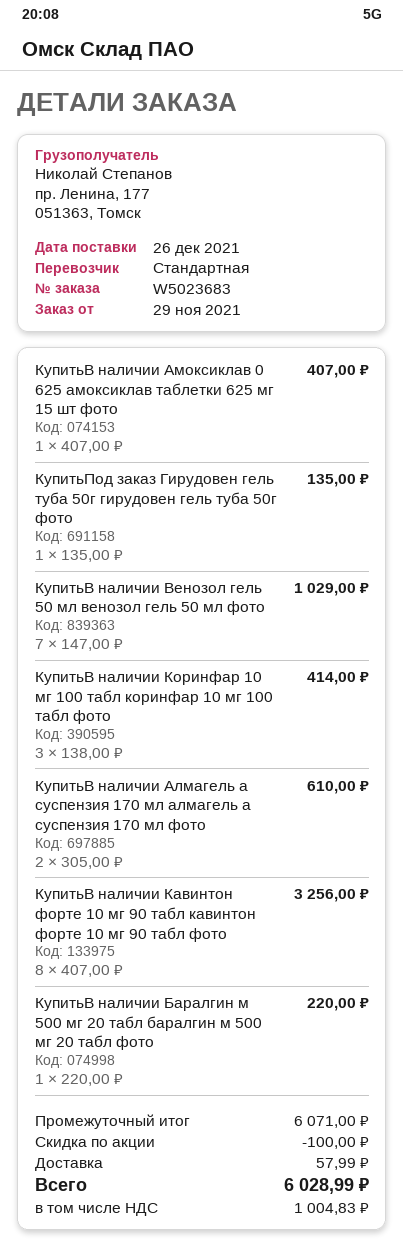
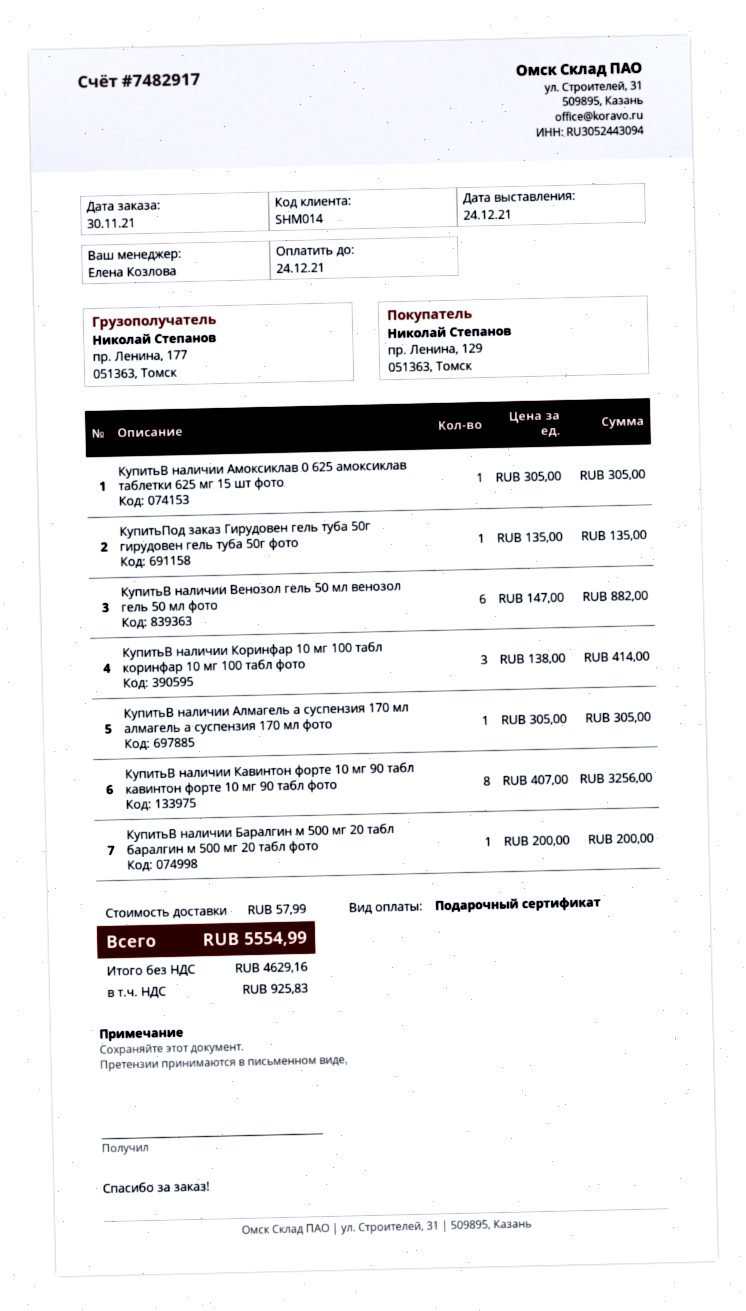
order date: 2021-11-29 -> 2021-11-30
КупитьВ наличии Амоксиклав 0 625 амоксиклав таблетки 625 мг 15 шт фото: 1 x 407.00 = 407.00 -> 1 x 305.00 = 305.00
КупитьВ наличии Венозол гель 50 мл венозол гель 50 мл фото: 7 x 147.00 = 1029.00 -> 6 x 147.00 = 882.00
КупитьВ наличии Алмагель а суспензия 170 мл алмагель а суспензия 170 мл фото: 2 x 305.00 = 610.00 -> 1 x 305.00 = 305.00
КупитьВ наличии Баралгин м 500 мг 20 табл баралгин м 500 мг 20 табл фото: 1 x 220.00 = 220.00 -> 1 x 200.00 = 200.00
discount: 100.00 -> none
tax: 1004.83 -> 925.83
total: 6028.99 -> 5554.99

